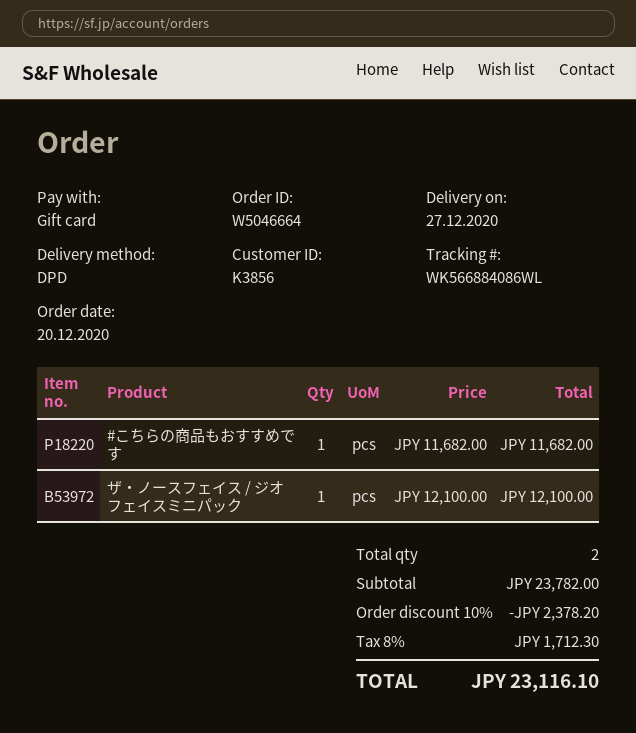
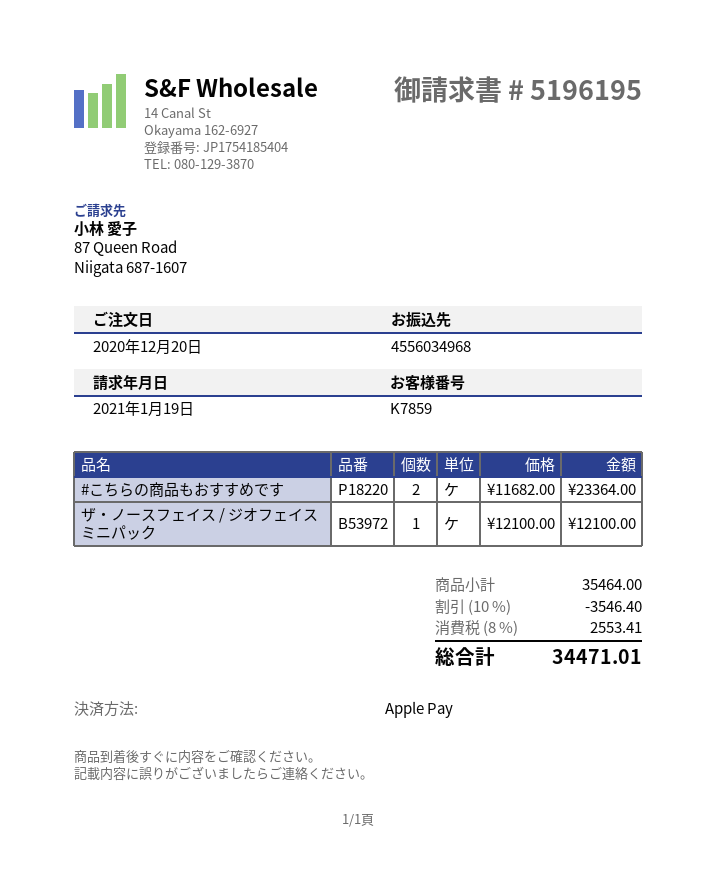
customer number: K3856 -> K7859
payment method: gift card -> Apple Pay
#こちらの商品もおすすめです: 1 x 11682.00 = 11682.00 -> 2 x 11682.00 = 23364.00
subtotal: 23782.00 -> 35464.00
discount: 10% = 2378.20 -> 10% = 3546.40
tax: 8% = 1712.30 -> 8% = 2553.41
total: 23116.10 -> 34471.01

